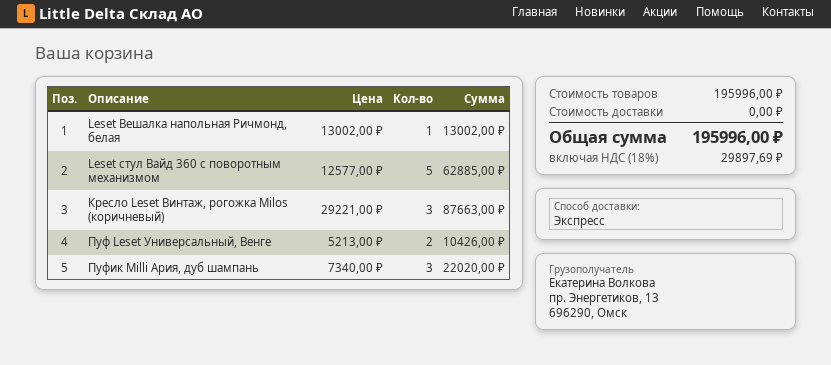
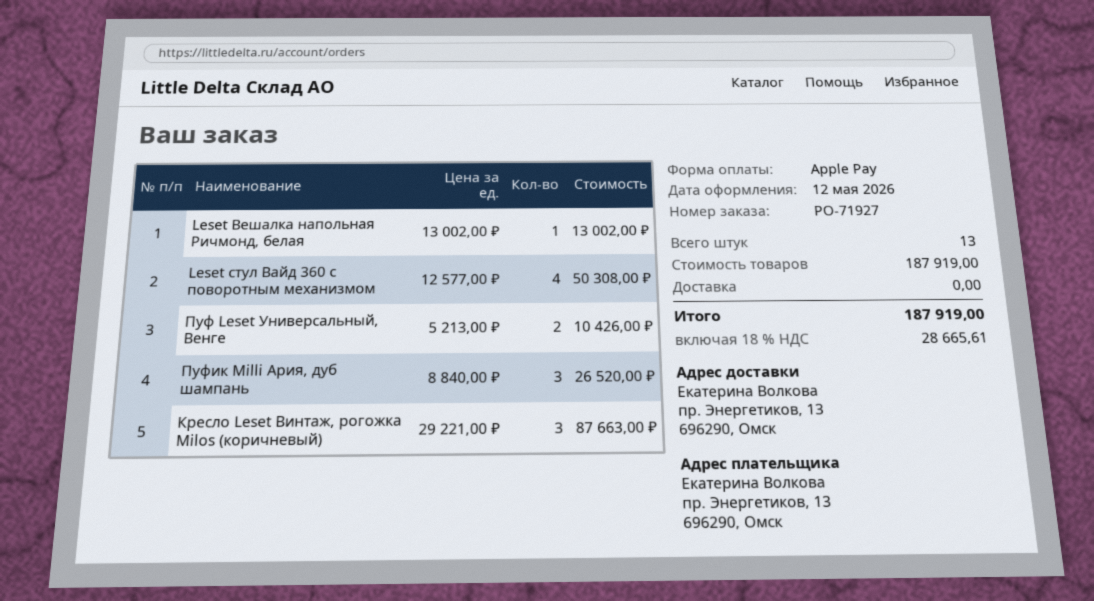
Leset стул Вайд 360 с поворотным механизмом: 5 x 12577.00 = 62885.00 -> 4 x 12577.00 = 50308.00
Пуфик Milli Ария, дуб шампань: 3 x 7340.00 = 22020.00 -> 3 x 8840.00 = 26520.00
subtotal: 195996.00 -> 187919.00
tax: 18% = 29897.69 -> 18% = 28665.61
total: 195996.00 -> 187919.00

